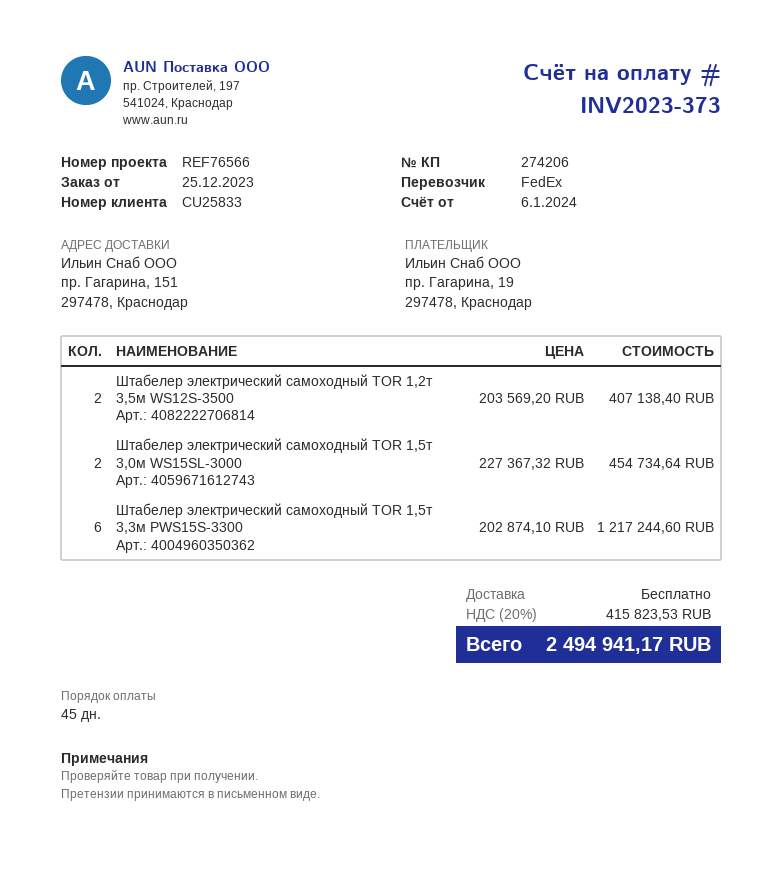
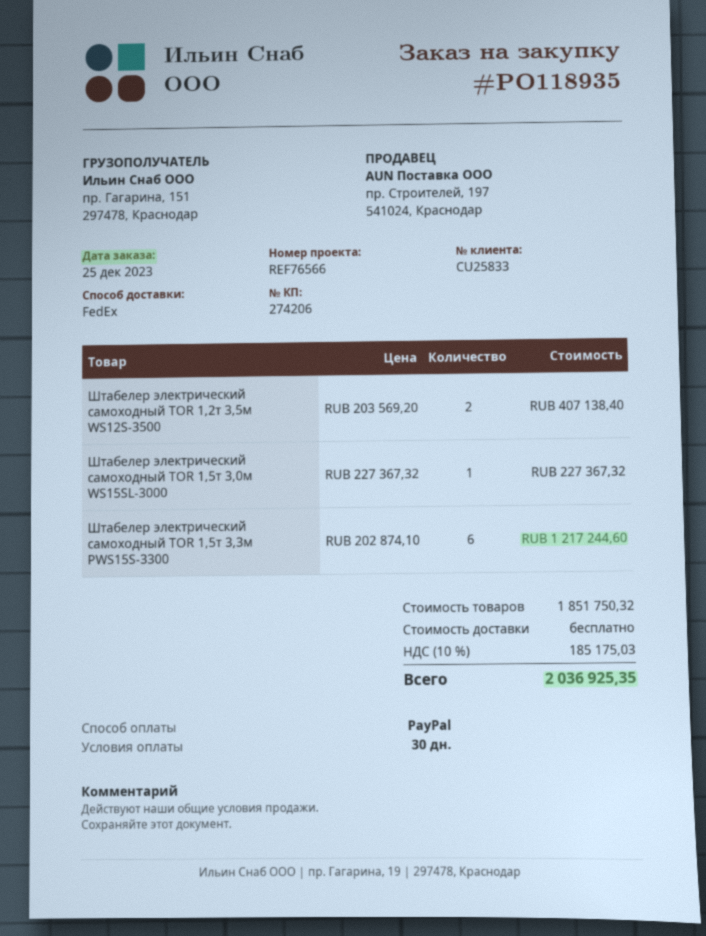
payment terms: 45 days -> 30 days
Штабелер электрический самоходный TOR 1,5т 3,0м WS15SL-3000: 2 x 227367.32 = 454734.64 -> 1 x 227367.32 = 227367.32
tax: 20% = 415823.53 -> 10% = 185175.03
total: 2494941.17 -> 2036925.35

